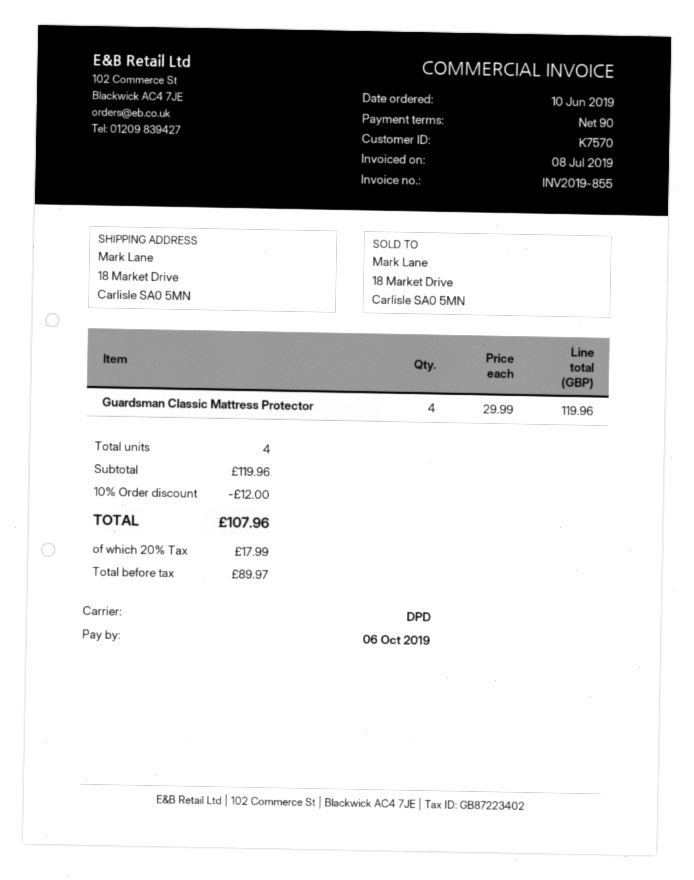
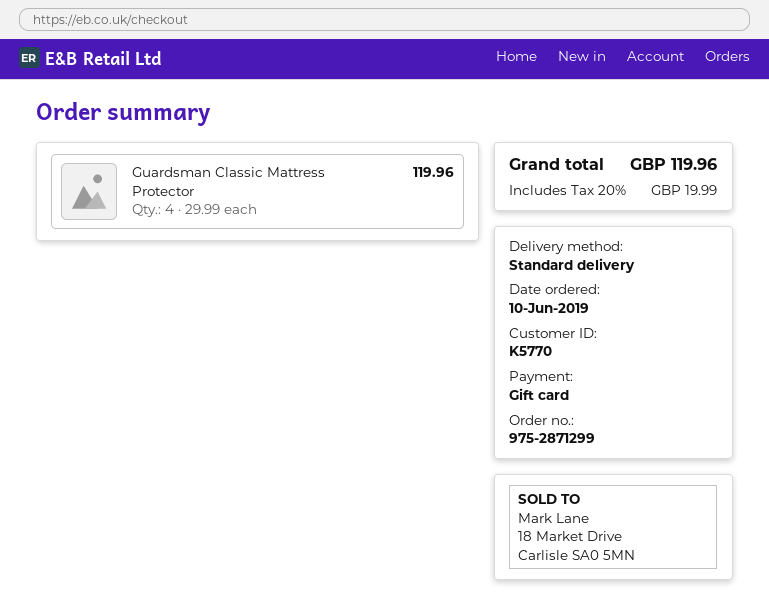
customer number: K7570 -> K5770
shipping method: DPD -> standard
discount: 10% = 12.00 -> none
tax: 20% = 17.99 -> 20% = 19.99
total: 107.96 -> 119.96

